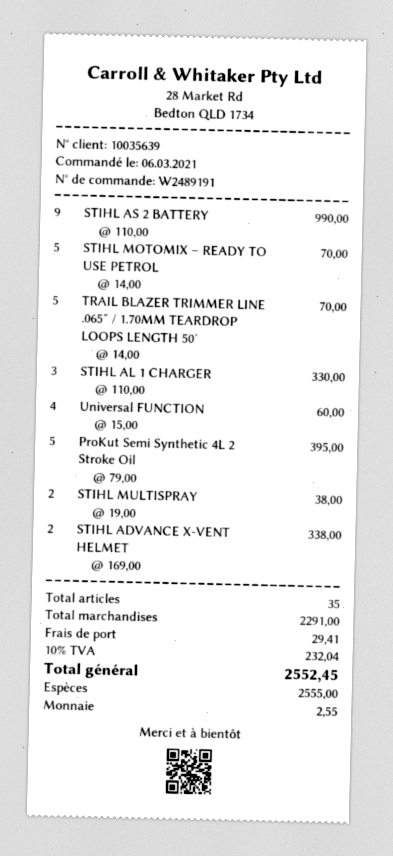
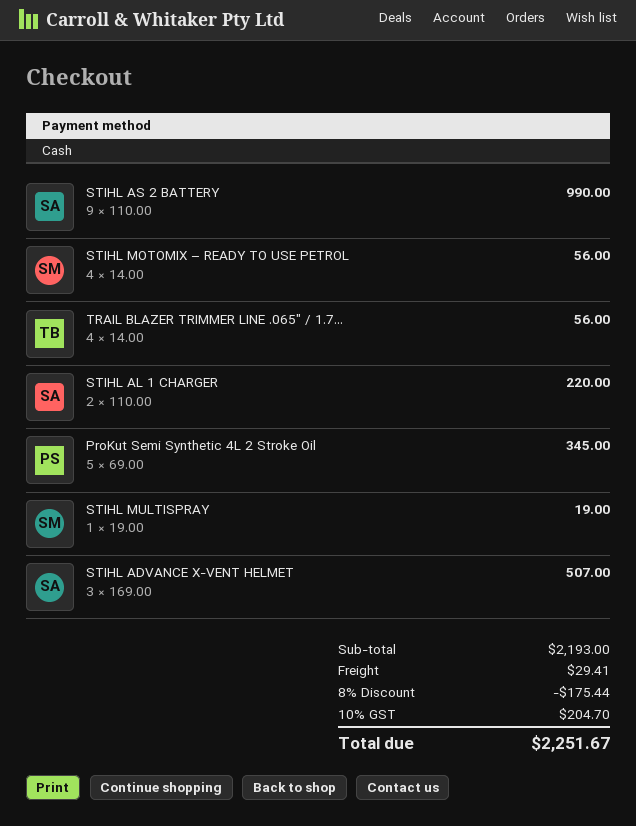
STIHL MOTOMIX – READY TO USE PETROL: 5 x 14.00 = 70.00 -> 4 x 14.00 = 56.00
TRAIL BLAZER TRIMMER LINE .065″ / 1.70MM TEARDROP LOOPS LENGTH 50′: 5 x 14.00 = 70.00 -> 4 x 14.00 = 56.00
STIHL AL 1 CHARGER: 3 x 110.00 = 330.00 -> 2 x 110.00 = 220.00
Universal FUNCTION: 4 x 15.00 = 60.00 -> none
ProKut Semi Synthetic 4L 2 Stroke Oil: 5 x 79.00 = 395.00 -> 5 x 69.00 = 345.00
STIHL MULTISPRAY: 2 x 19.00 = 38.00 -> 1 x 19.00 = 19.00
STIHL ADVANCE X-VENT HELMET: 2 x 169.00 = 338.00 -> 3 x 169.00 = 507.00
subtotal: 2291.00 -> 2193.00
discount: none -> 8% = 175.44
tax: 10% = 232.04 -> 10% = 204.70
total: 2552.45 -> 2251.67

